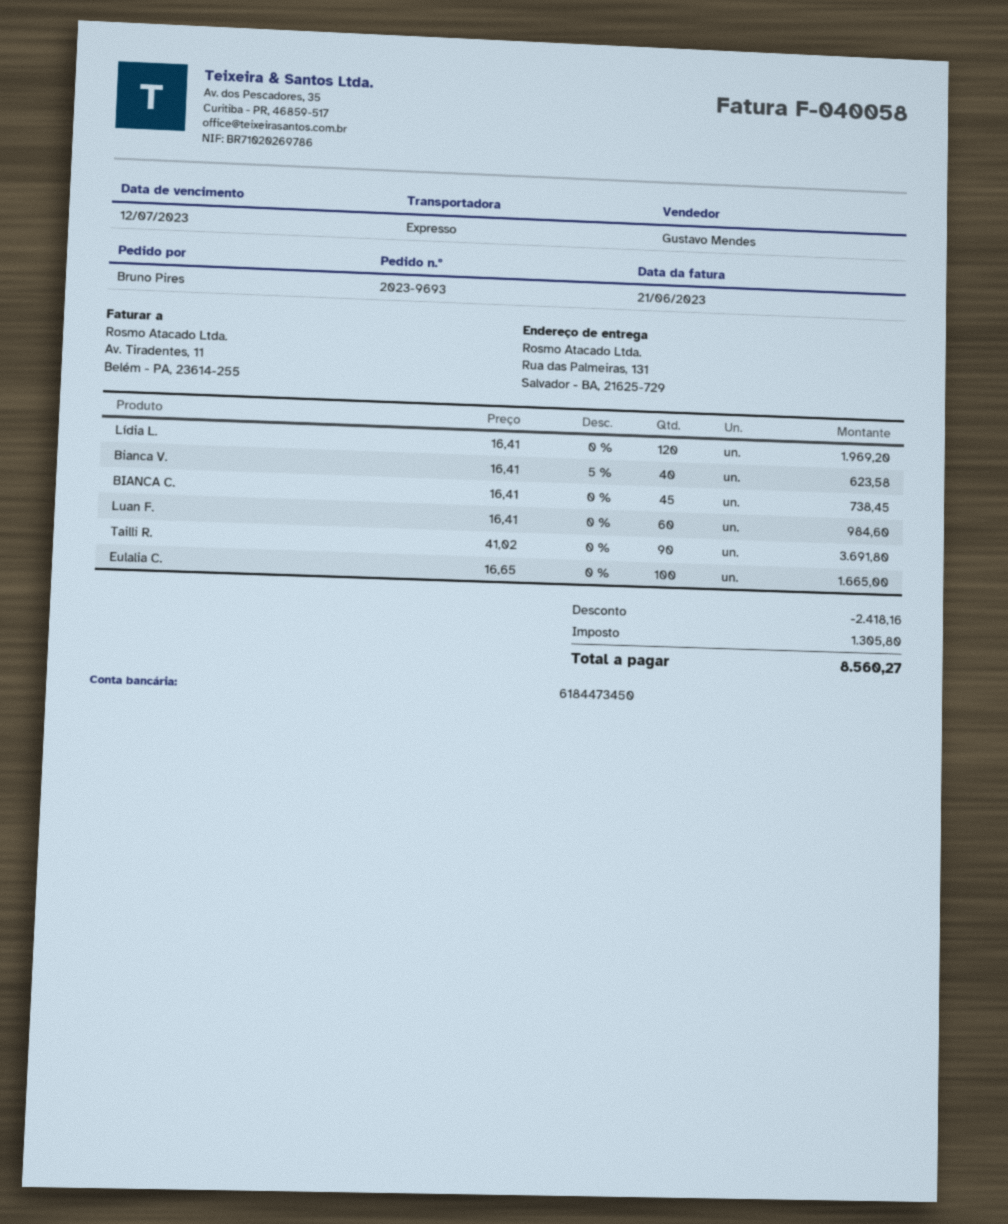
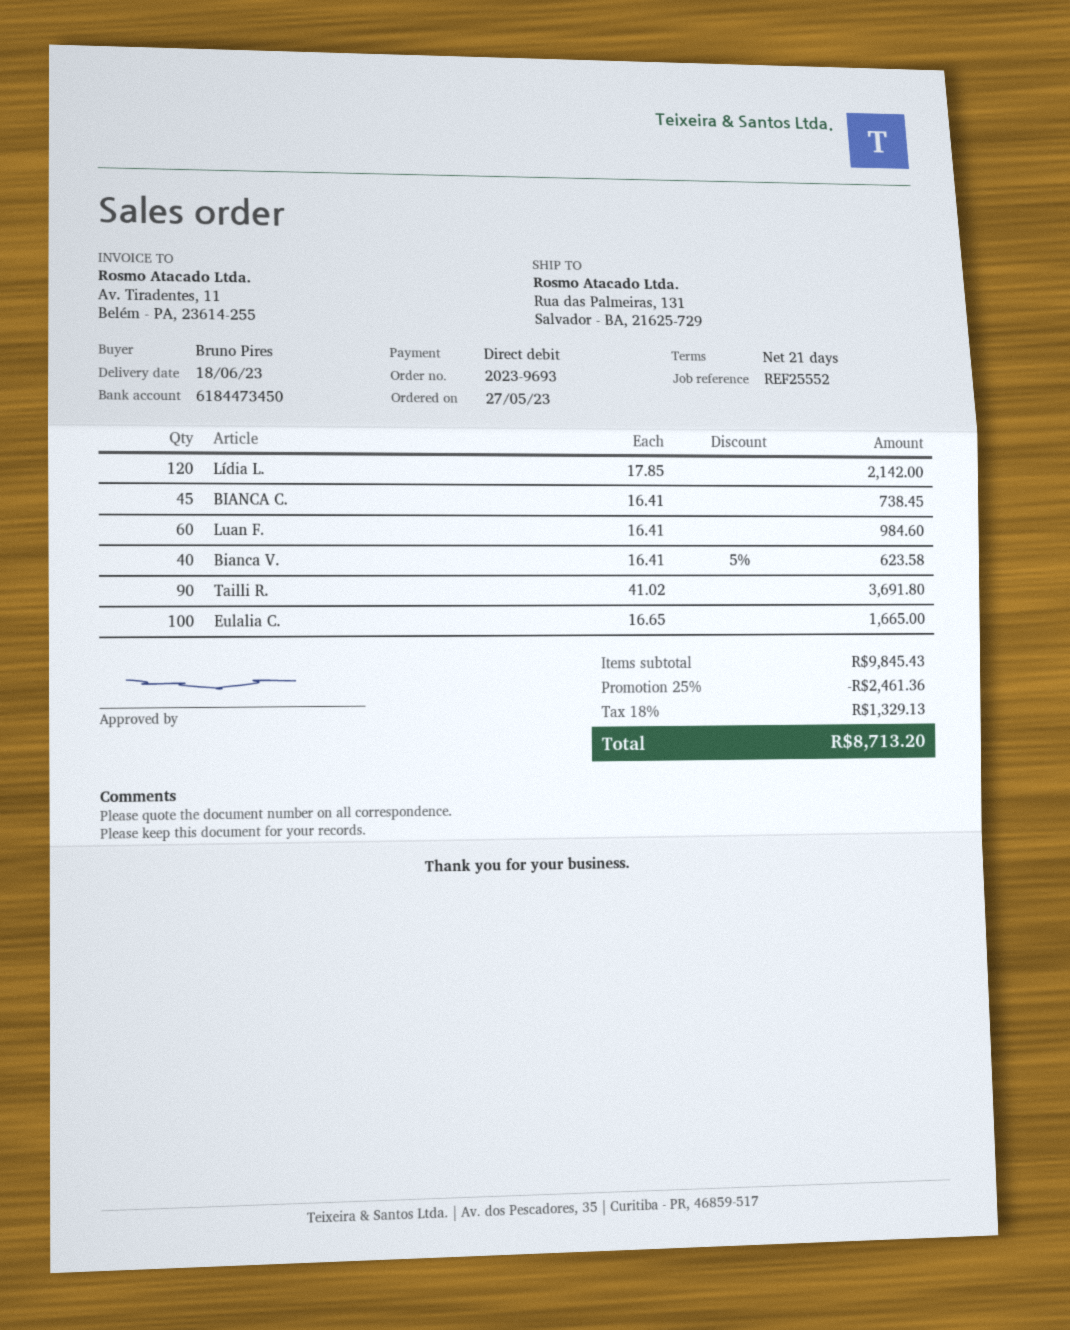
Lídia L.: 120 x 16.41 = 1969.20 -> 120 x 17.85 = 2142.00
discount: 2418.16 -> 2461.36
tax: 1305.80 -> 1329.13
total: 8560.27 -> 8713.20

